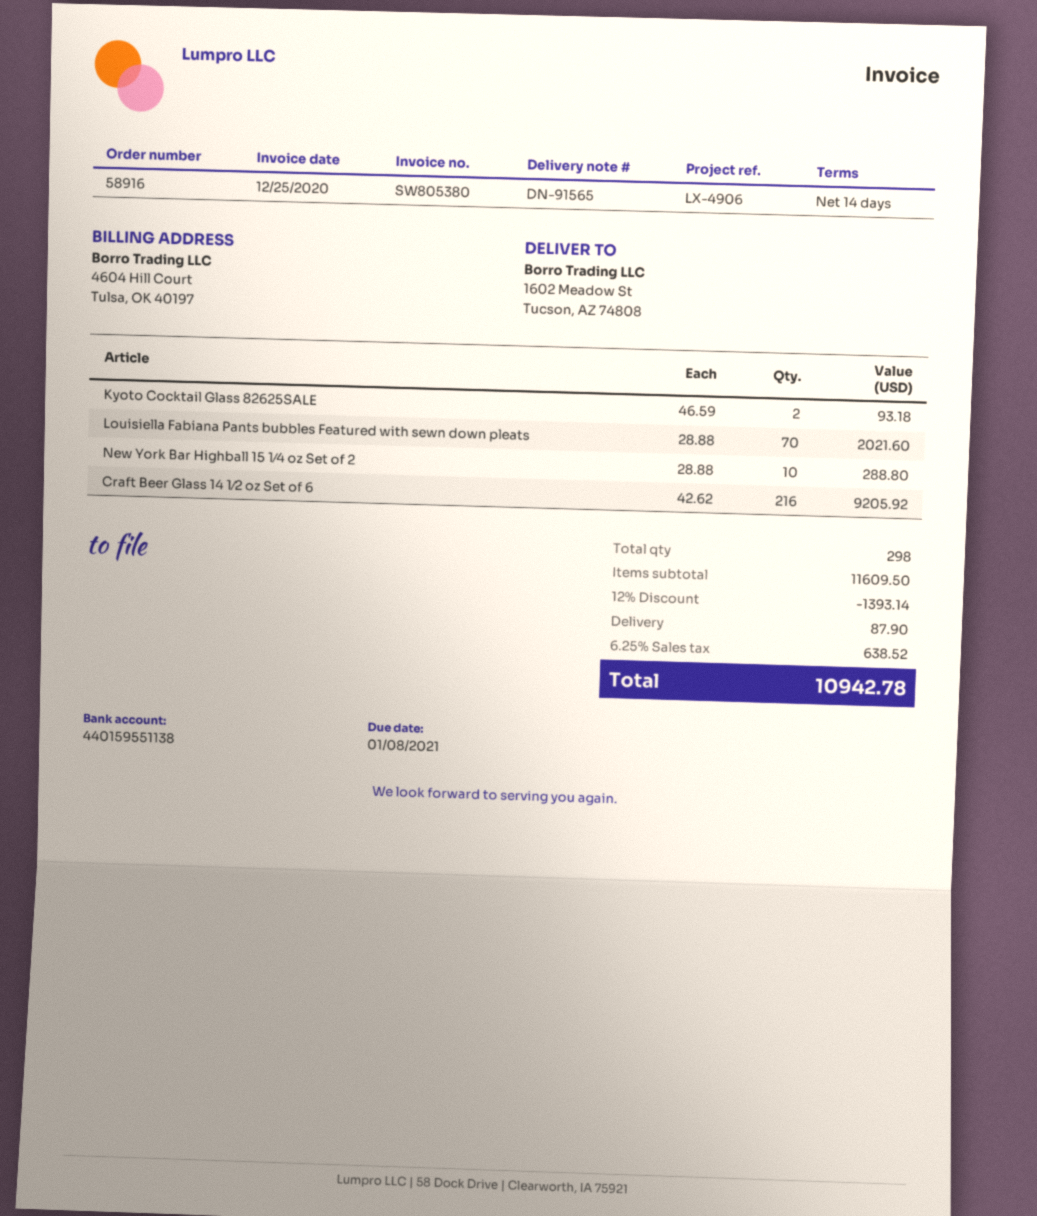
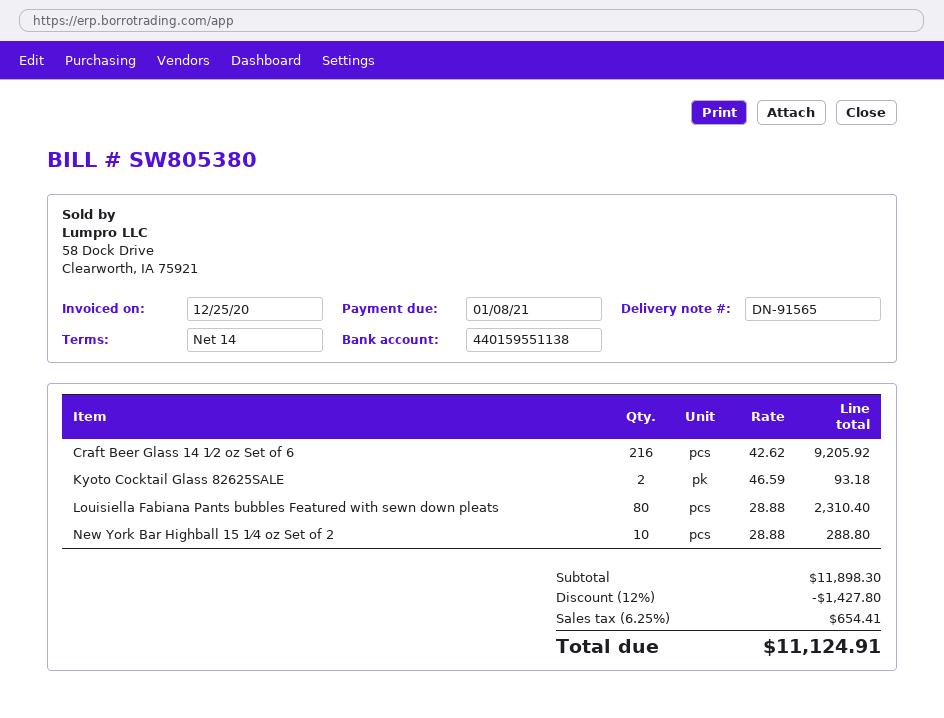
Louisiella Fabiana Pants bubbles Featured with sewn down pleats: 70 x 28.88 = 2021.60 -> 80 x 28.88 = 2310.40
subtotal: 11609.50 -> 11898.30
discount: 12% = 1393.14 -> 12% = 1427.80
shipping: 87.90 -> none
tax: 6.25% = 638.52 -> 6.25% = 654.41
total: 10942.78 -> 11124.91

